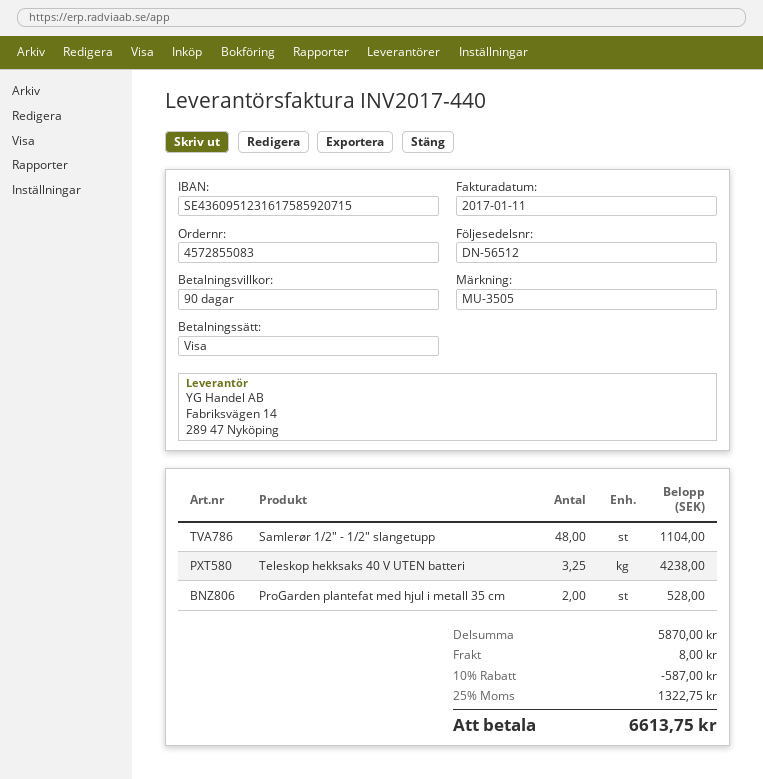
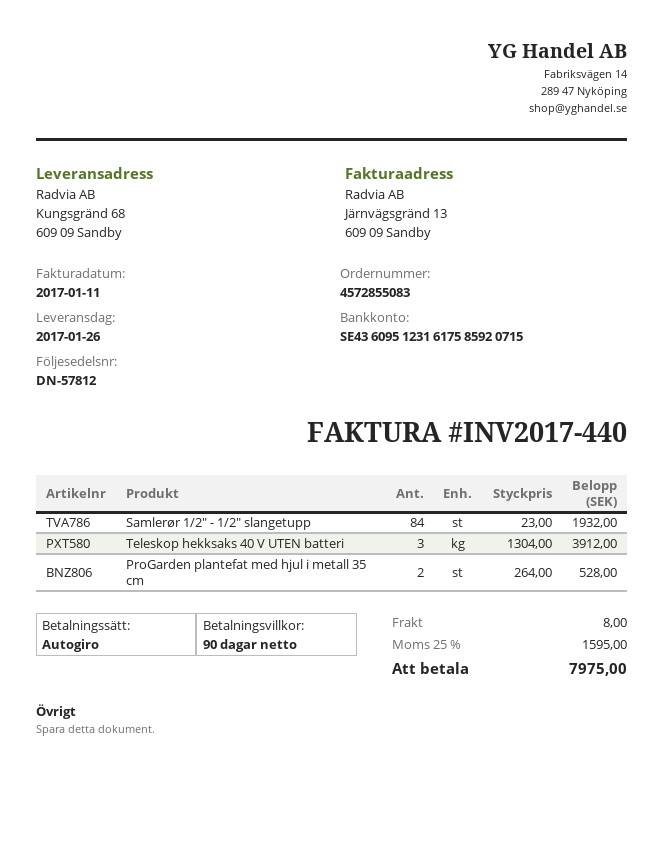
delivery note number: DN-56512 -> DN-57812
payment method: Visa -> direct debit
Samlerør 1/2" - 1/2" slangetupp: 48 for 1104.00 -> 84 for 1932.00
Teleskop hekksaks 40 V UTEN batteri: 3.25 for 4238.00 -> 3 for 3912.00
discount: 10% = 587.00 -> none
tax: 25% = 1322.75 -> 25% = 1595.00
total: 6613.75 -> 7975.00

